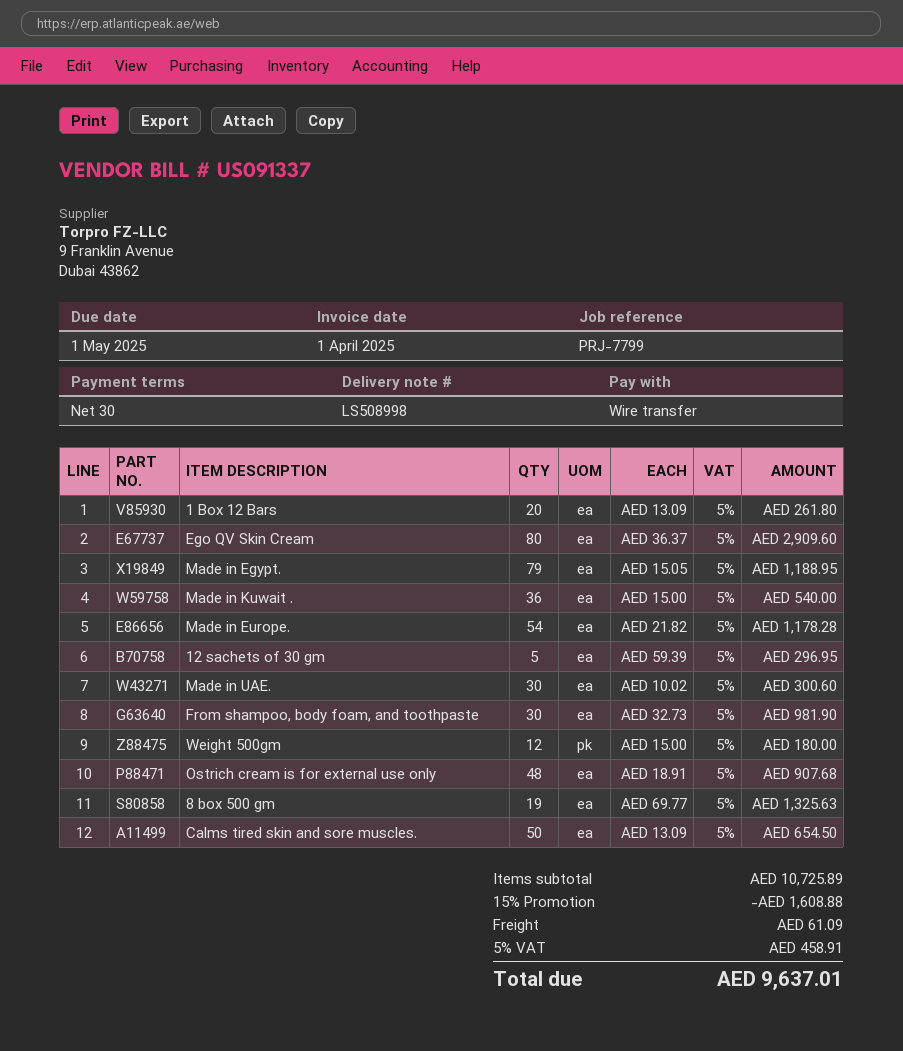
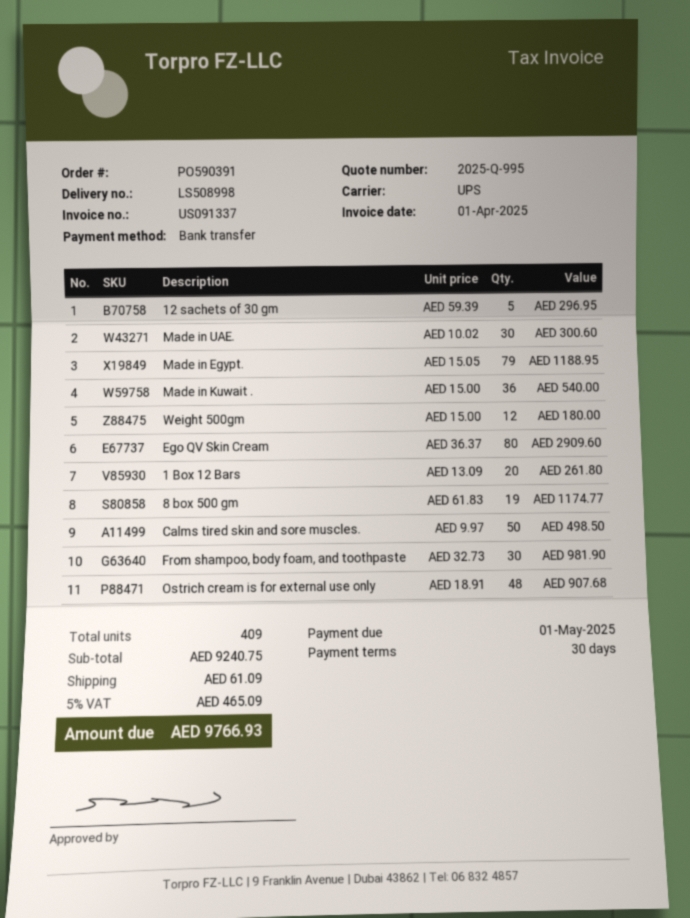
Made in Europe.: 54 x 21.82 = 1178.28 -> none
8 box 500 gm: 19 x 69.77 = 1325.63 -> 19 x 61.83 = 1174.77
Calms tired skin and sore muscles.: 50 x 13.09 = 654.50 -> 50 x 9.97 = 498.50
subtotal: 10725.89 -> 9240.75
discount: 15% = 1608.88 -> none
tax: 5% = 458.91 -> 5% = 465.09
total: 9637.01 -> 9766.93

